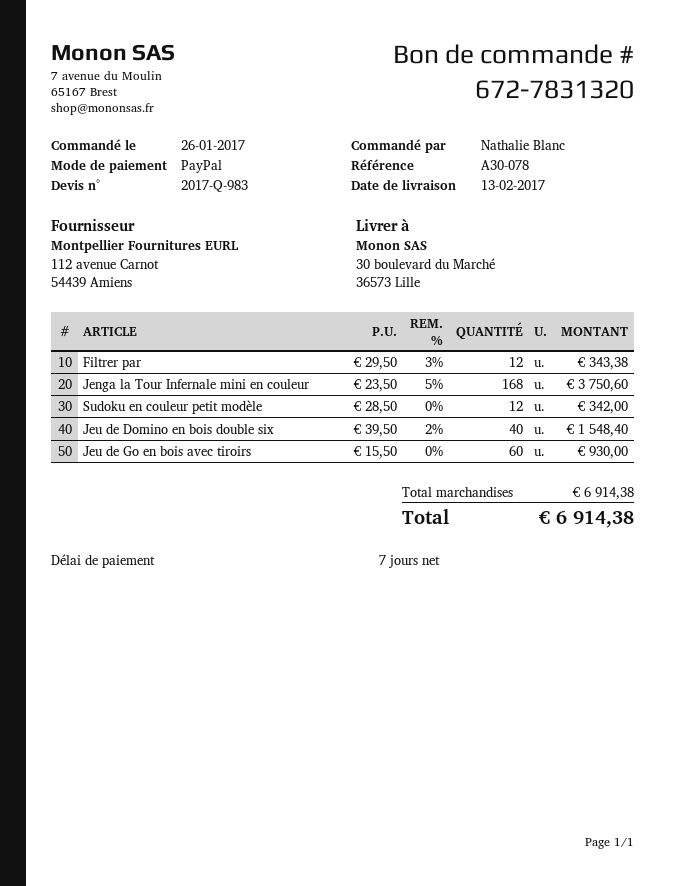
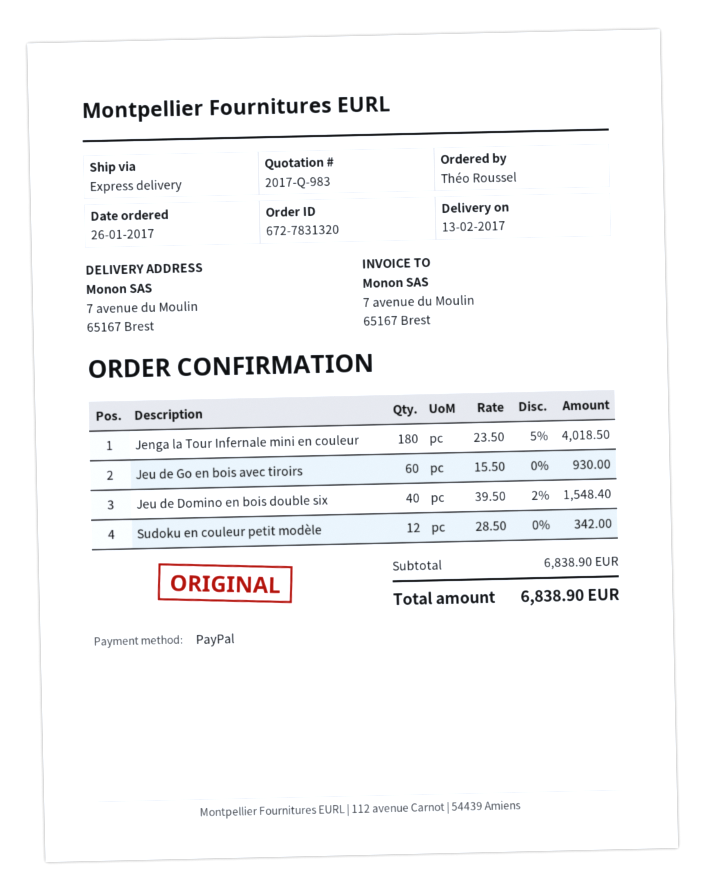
ordered by: Nathalie Blanc -> Théo Roussel
ship to: 30 boulevard du Marché, 36573 Lille -> 7 avenue du Moulin, 65167 Brest
Filtrer par: 12 x 29.50 - 3% = 343.38 -> none
Jenga la Tour Infernale mini en couleur: 168 x 23.50 - 5% = 3750.60 -> 180 x 23.50 - 5% = 4018.50
subtotal: 6914.38 -> 6838.90
total: 6914.38 -> 6838.90

